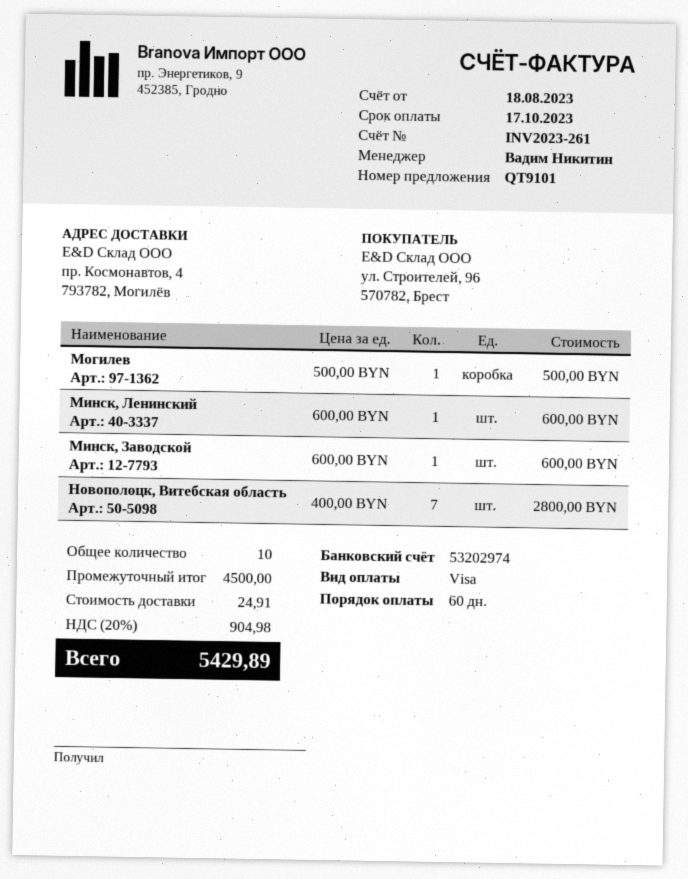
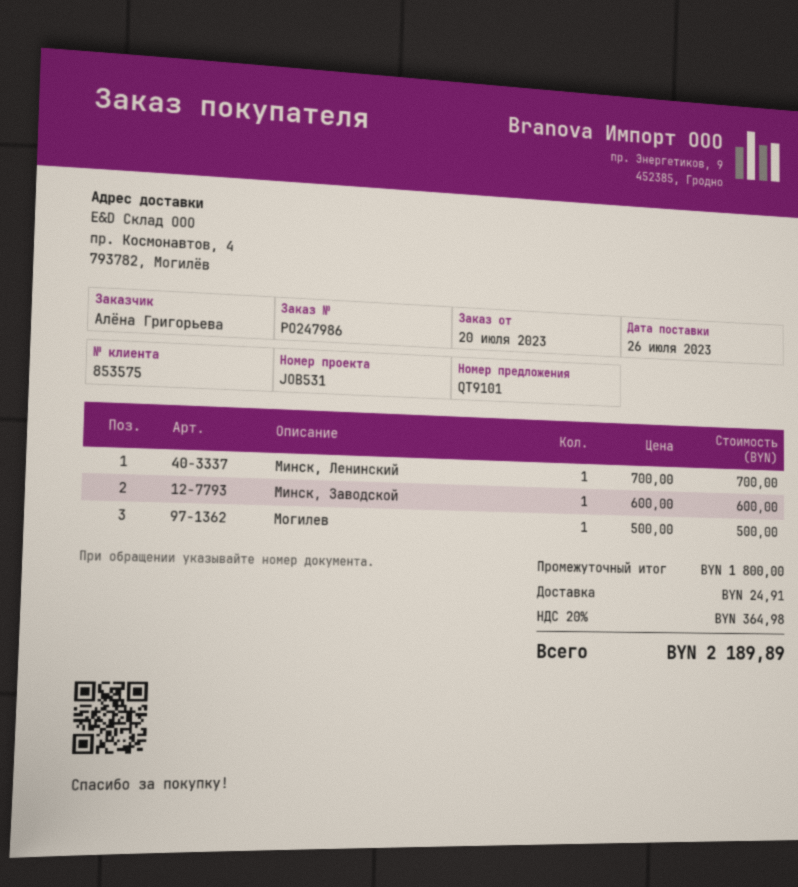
Минск, Ленинский: 1 x 600.00 = 600.00 -> 1 x 700.00 = 700.00
Новополоцк, Витебская область: 7 x 400.00 = 2800.00 -> none
subtotal: 4500.00 -> 1800.00
tax: 20% = 904.98 -> 20% = 364.98
total: 5429.89 -> 2189.89

